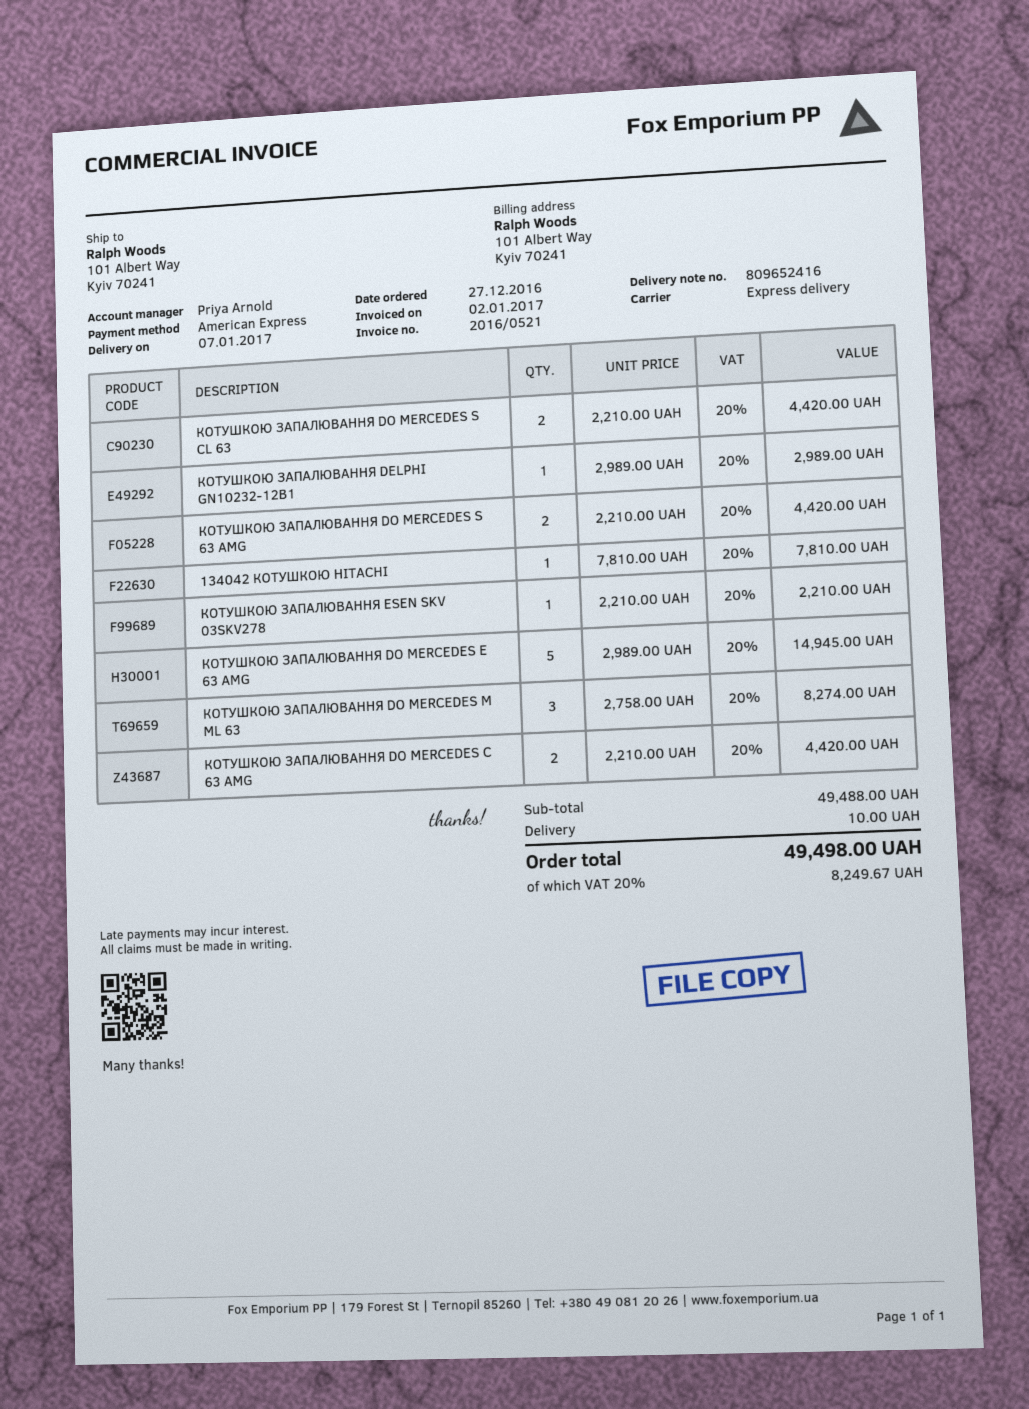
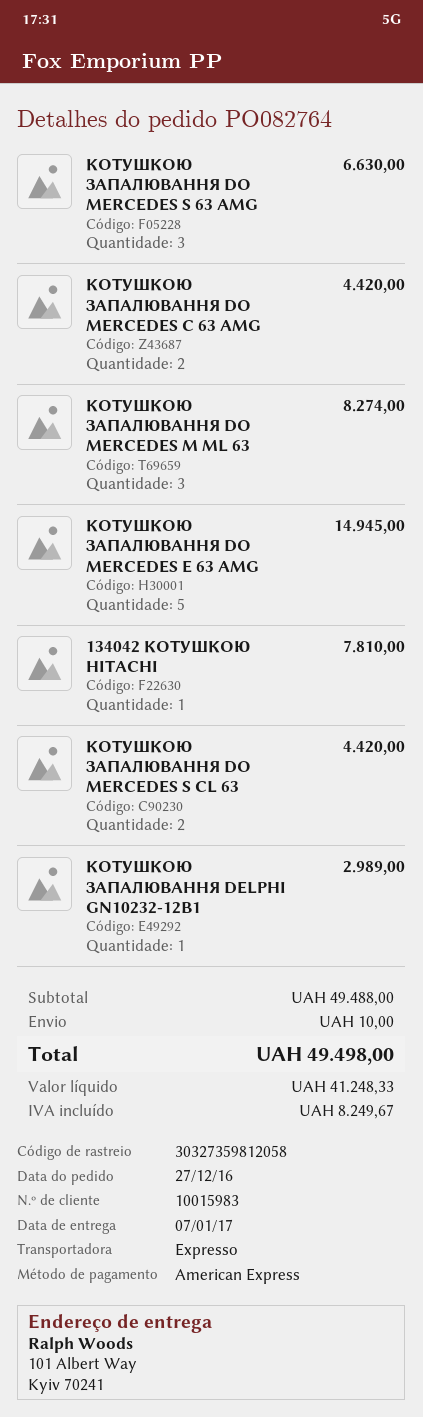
КОТУШКОЮ ЗАПАЛЮВАННЯ DO MERCEDES S 63 AMG: 2 for 4420.00 -> 3 for 6630.00
КОТУШКОЮ ЗАПАЛЮВАННЯ ESEN SKV 03SKV278: 1 for 2210.00 -> none

